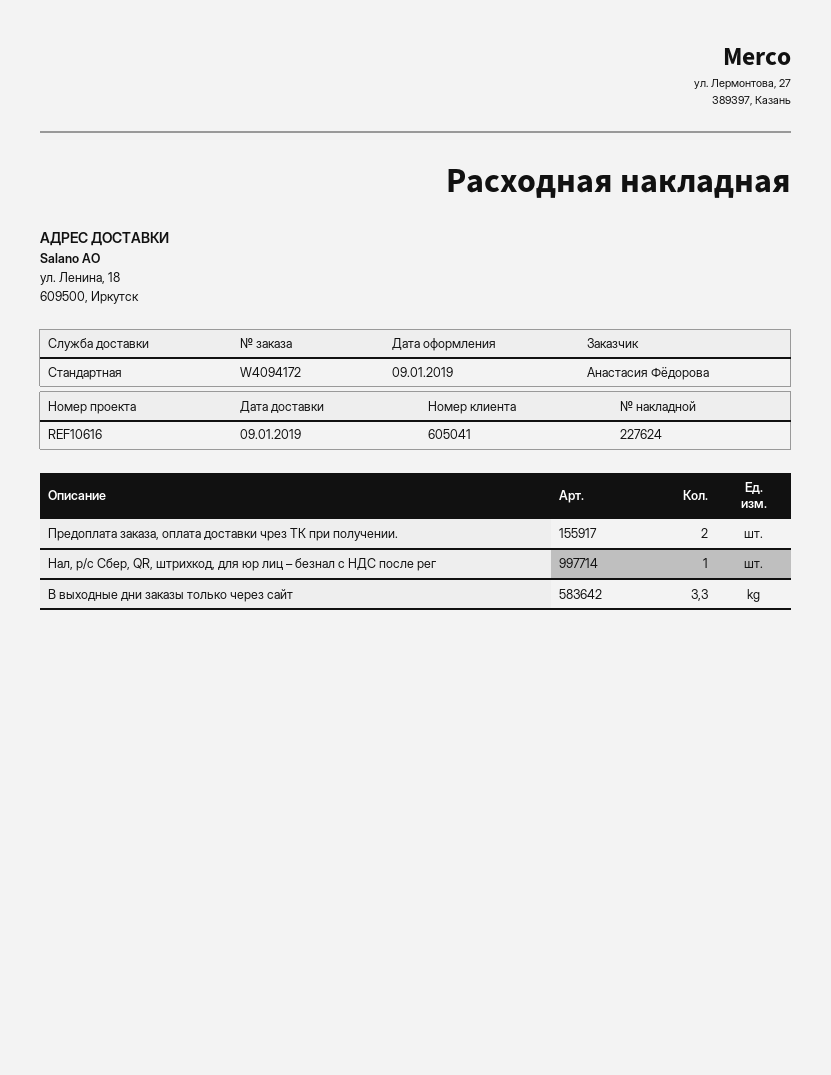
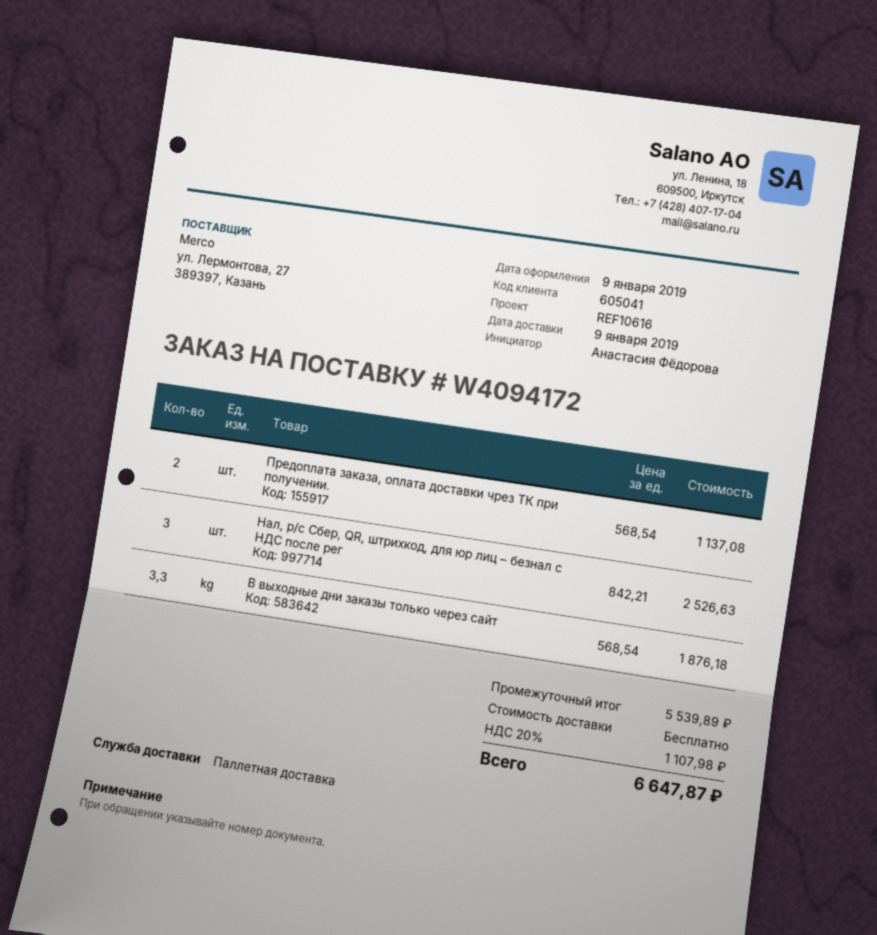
shipping method: standard -> pallet freight
Нал, р/с Сбер, QR, штрихкод, для юр лиц – безнал с НДС после рег: 1 -> 3

